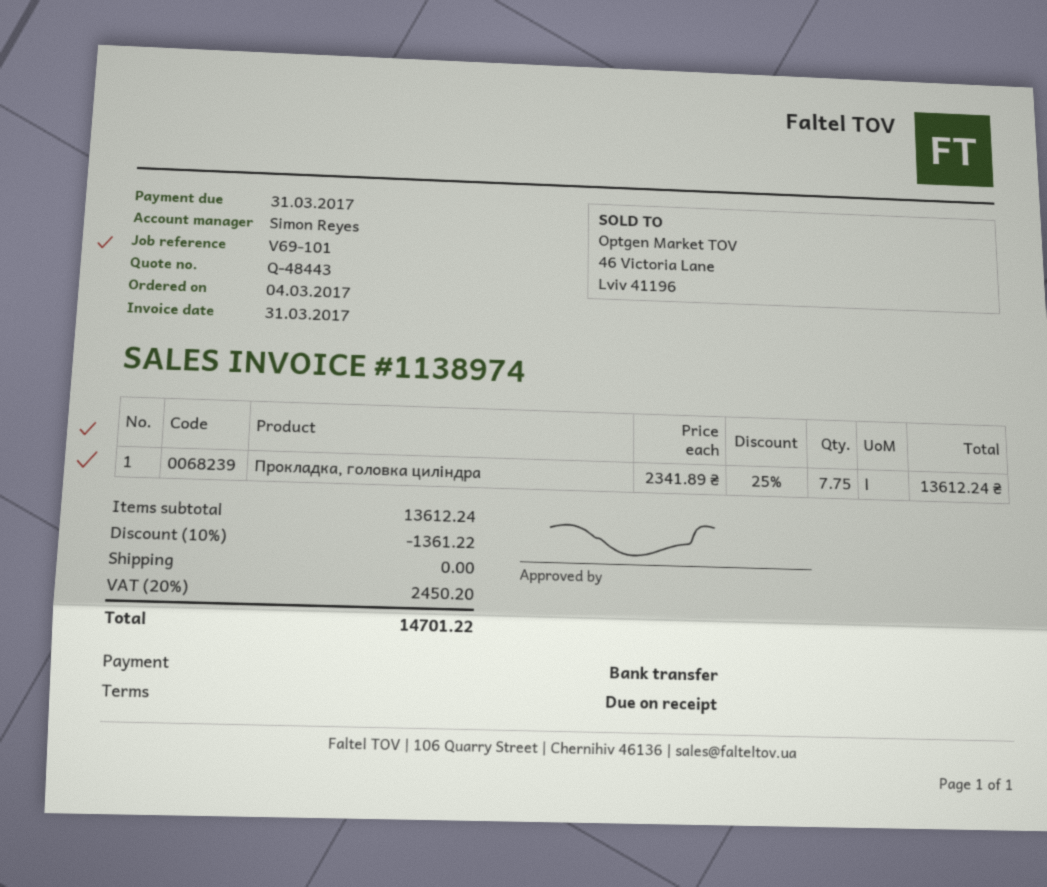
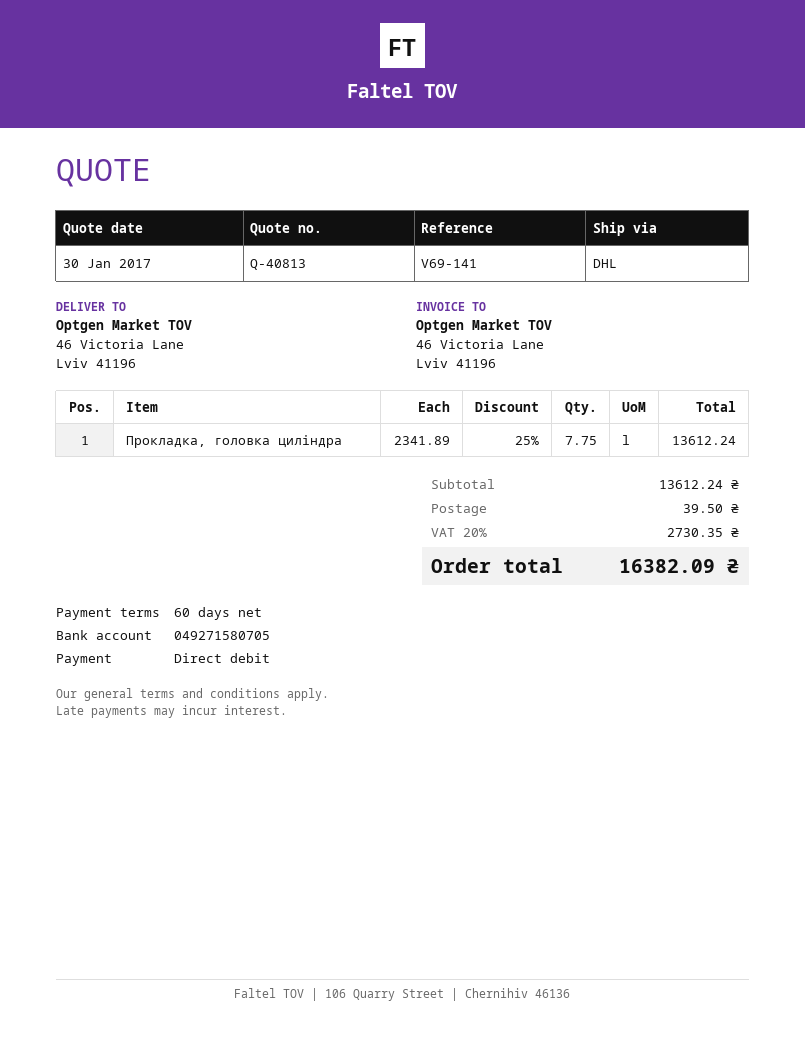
quote number: Q-48443 -> Q-40813
payment terms: on receipt -> 60 days
reference: V69-101 -> V69-141
payment method: bank transfer -> direct debit
discount: 10% = 1361.22 -> none
shipping: 0.00 -> 39.50
tax: 20% = 2450.20 -> 20% = 2730.35
total: 14701.22 -> 16382.09

